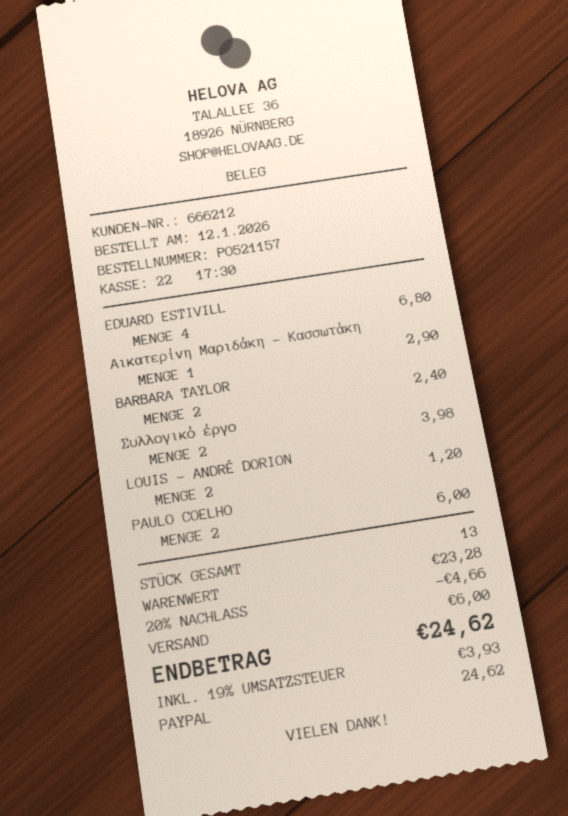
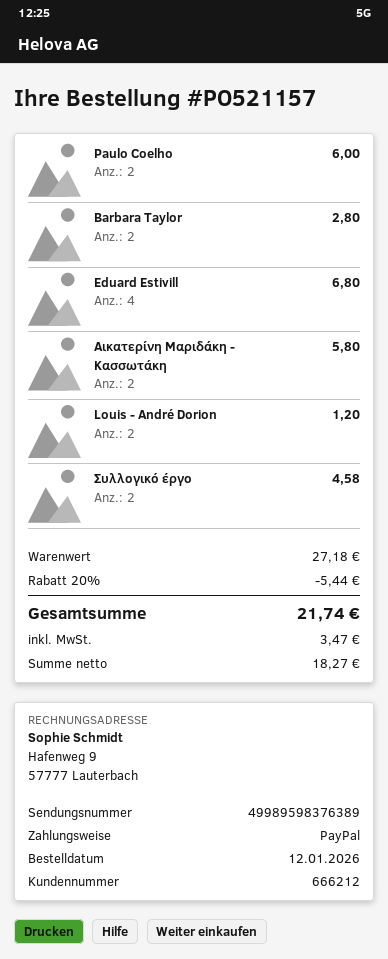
Αικατερίνη Μαριδάκη - Κασσωτάκη: 1 for 2.90 -> 2 for 5.80
BARBARA TAYLOR: 2 for 2.40 -> 2 for 2.80
Συλλογικό έργο: 2 for 3.98 -> 2 for 4.58
subtotal: 23.28 -> 27.18
discount: 20% = 4.66 -> 20% = 5.44
shipping: 6.00 -> none
tax: 3.93 -> 3.47
total: 24.62 -> 21.74

